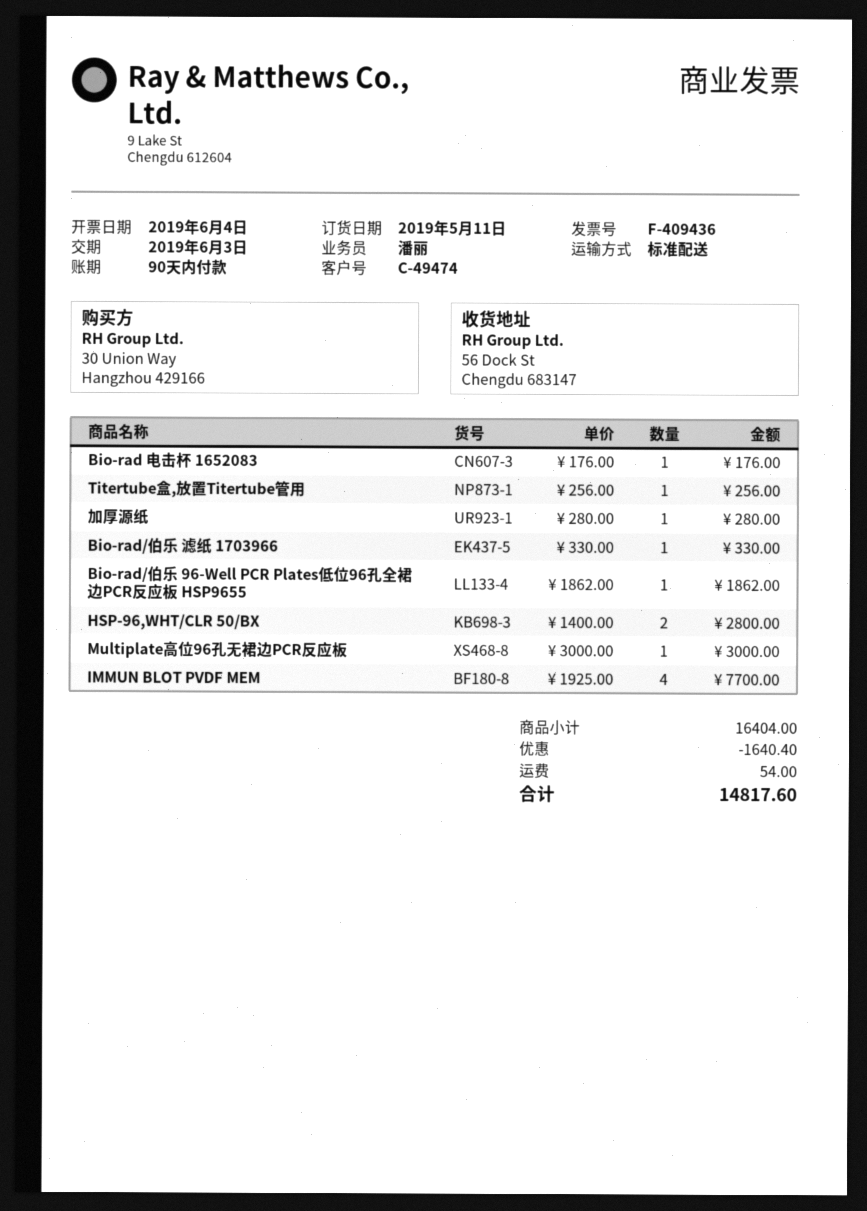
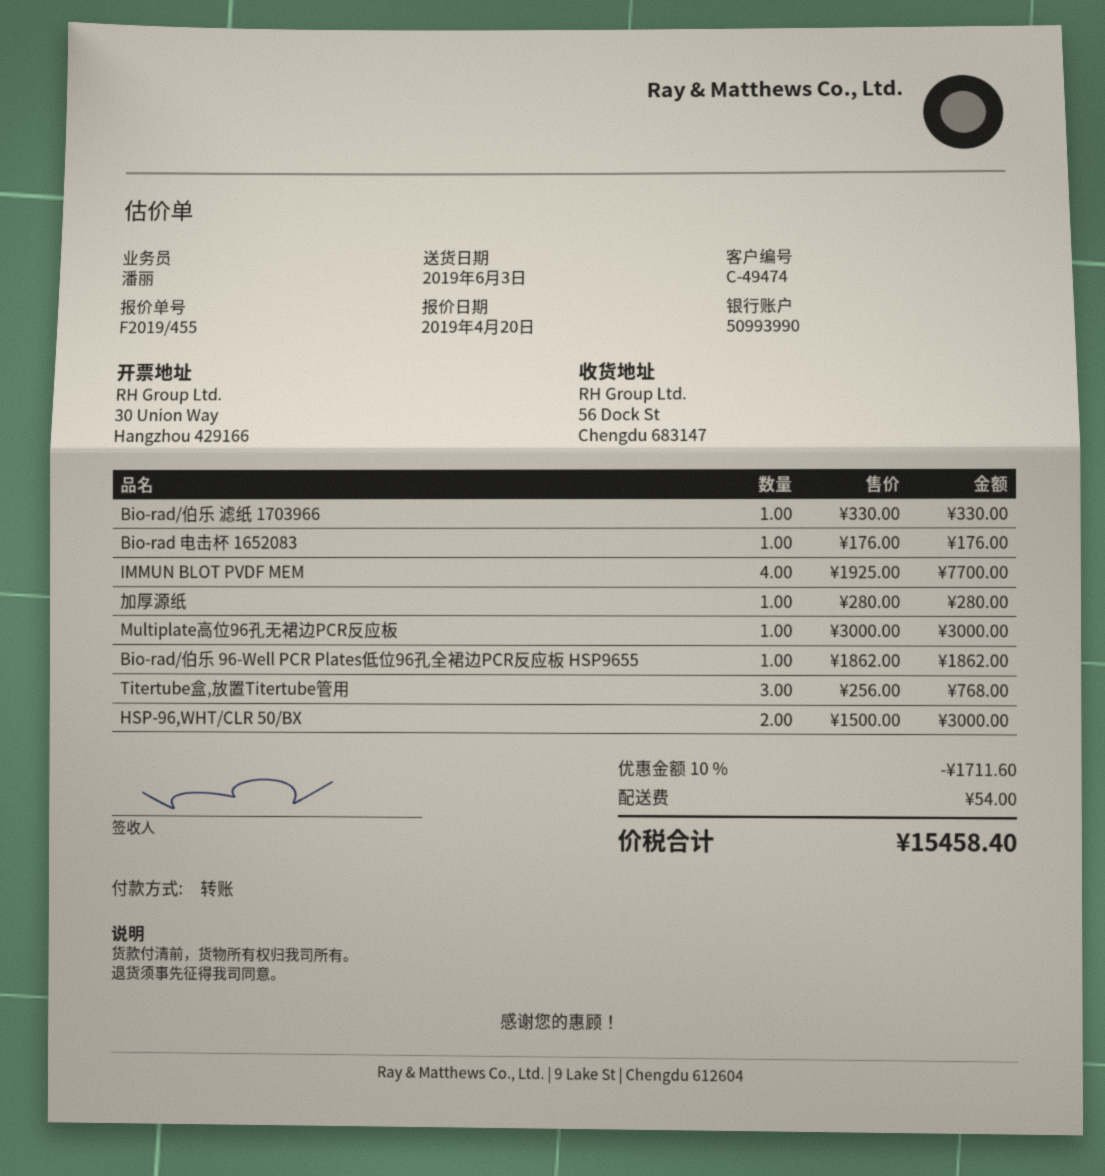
Titertube盒,放置Titertube管用: 1 x 256.00 = 256.00 -> 3 x 256.00 = 768.00
HSP-96,WHT/CLR 50/BX: 2 x 1400.00 = 2800.00 -> 2 x 1500.00 = 3000.00
discount: 1640.40 -> 1711.60
total: 14817.60 -> 15458.40

